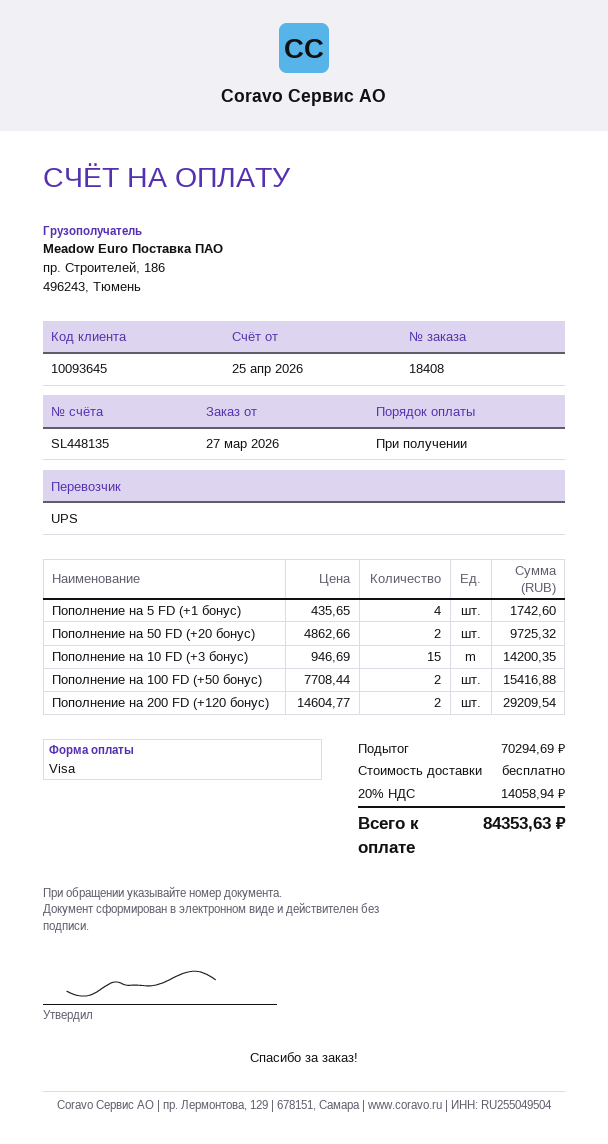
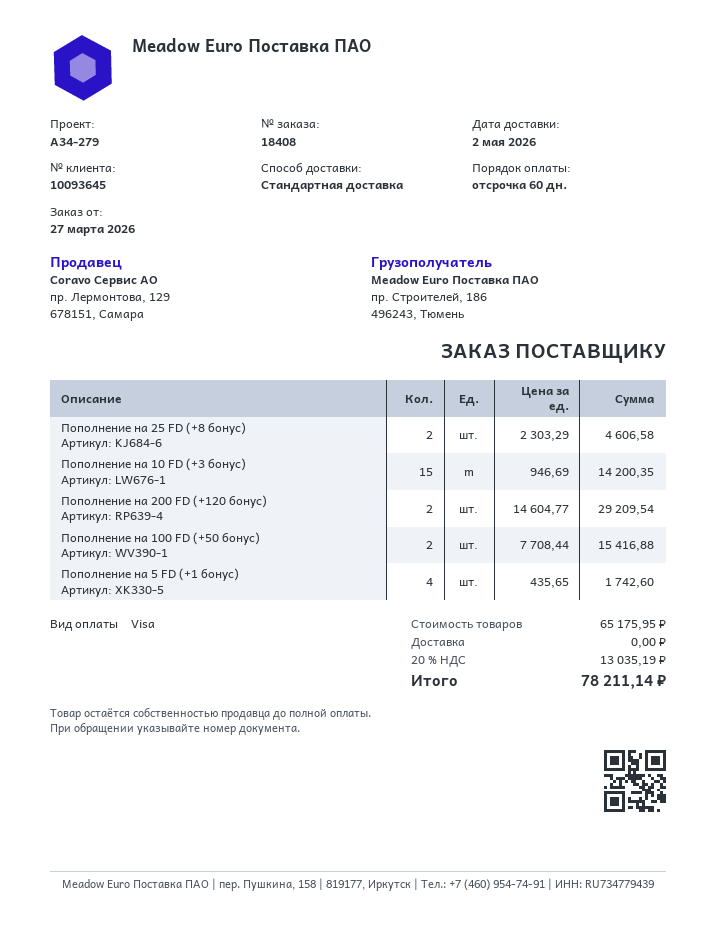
payment terms: on receipt -> 60 days
shipping method: UPS -> standard
Пополнение на 50 FD (+20 бонус): 2 x 4862.66 = 9725.32 -> none
Пополнение на 25 FD (+8 бонус): none -> 2 x 2303.29 = 4606.58
subtotal: 70294.69 -> 65175.95
tax: 20% = 14058.94 -> 20% = 13035.19
total: 84353.63 -> 78211.14

